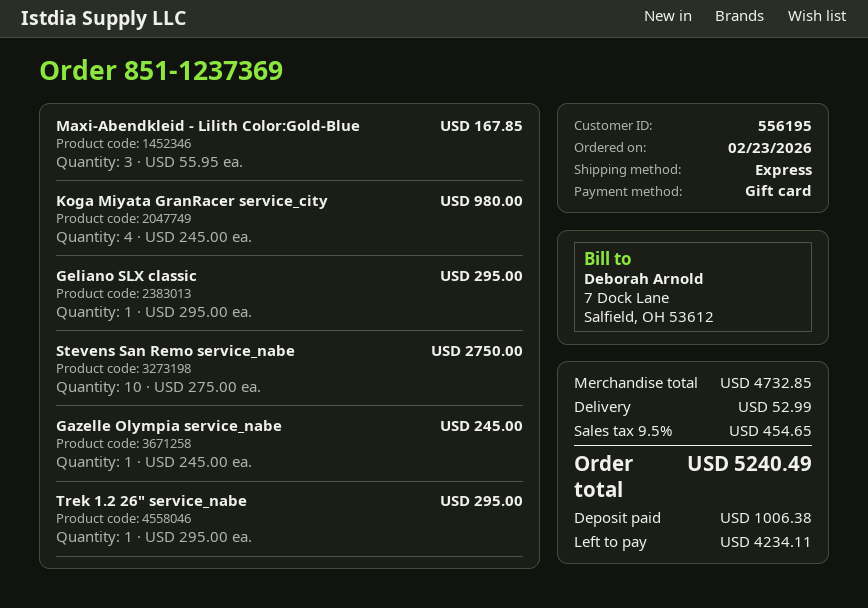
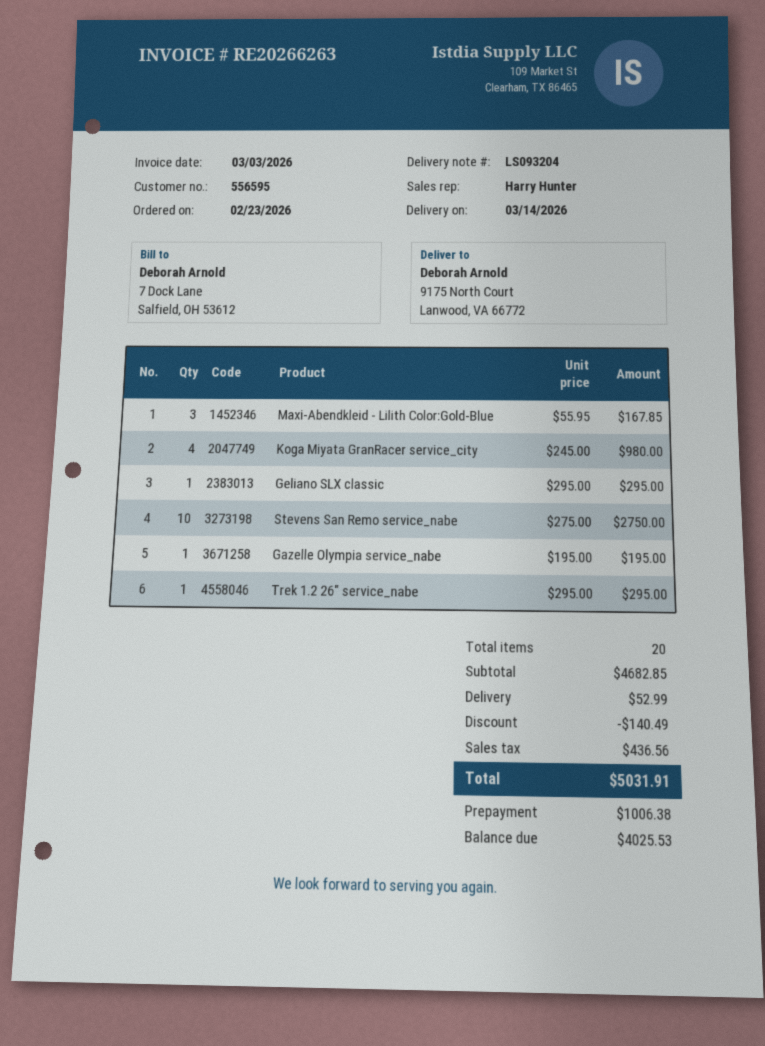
customer number: 556195 -> 556595
Gazelle Olympia service_nabe: 1 x 245.00 = 245.00 -> 1 x 195.00 = 195.00
subtotal: 4732.85 -> 4682.85
discount: none -> 140.49
tax: 454.65 -> 436.56
total: 5240.49 -> 5031.91
balance: 4234.11 -> 4025.53

